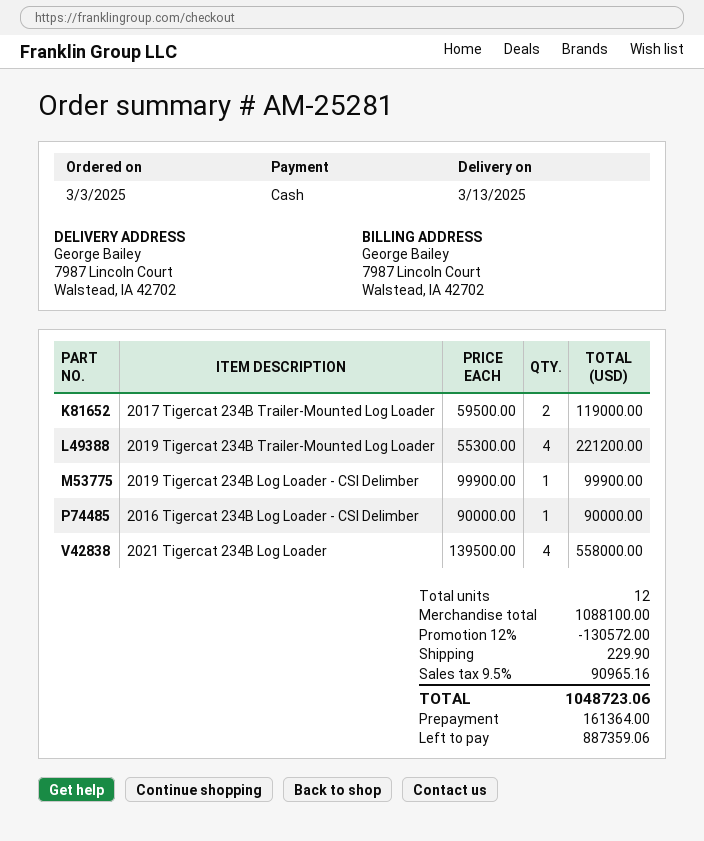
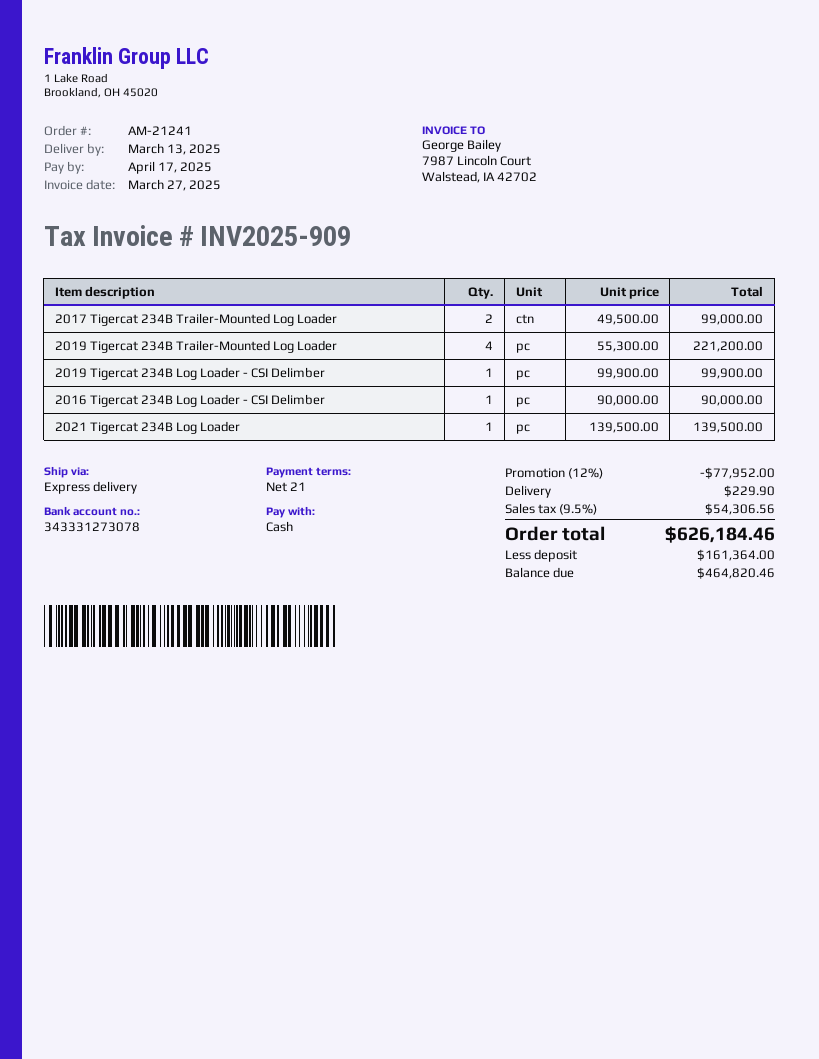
order number: AM-25281 -> AM-21241
2017 Tigercat 234B Trailer-Mounted Log Loader: 2 x 59500.00 = 119000.00 -> 2 x 49500.00 = 99000.00
2021 Tigercat 234B Log Loader: 4 x 139500.00 = 558000.00 -> 1 x 139500.00 = 139500.00
discount: 12% = 130572.00 -> 12% = 77952.00
tax: 9.5% = 90965.16 -> 9.5% = 54306.56
total: 1048723.06 -> 626184.46
balance: 887359.06 -> 464820.46

